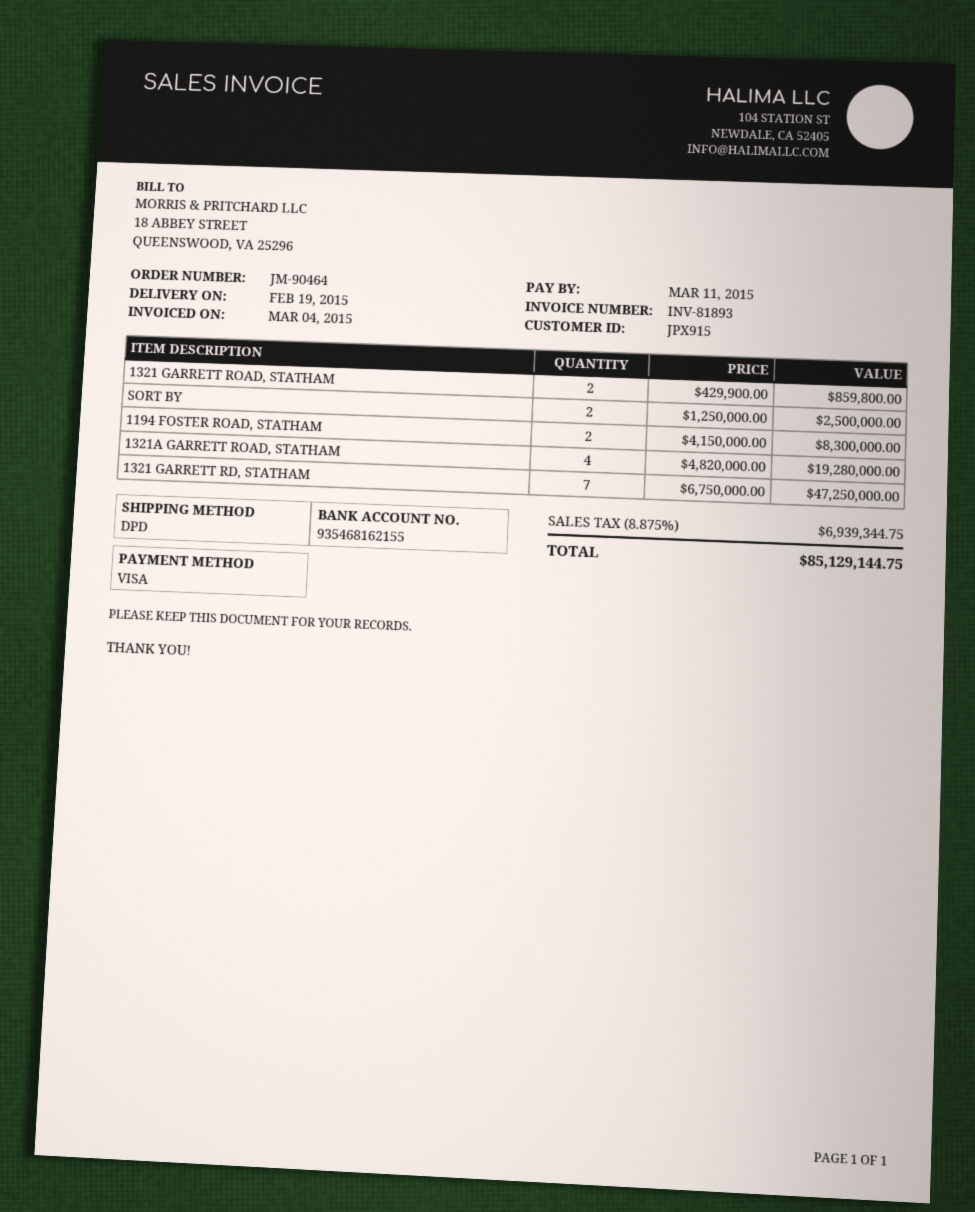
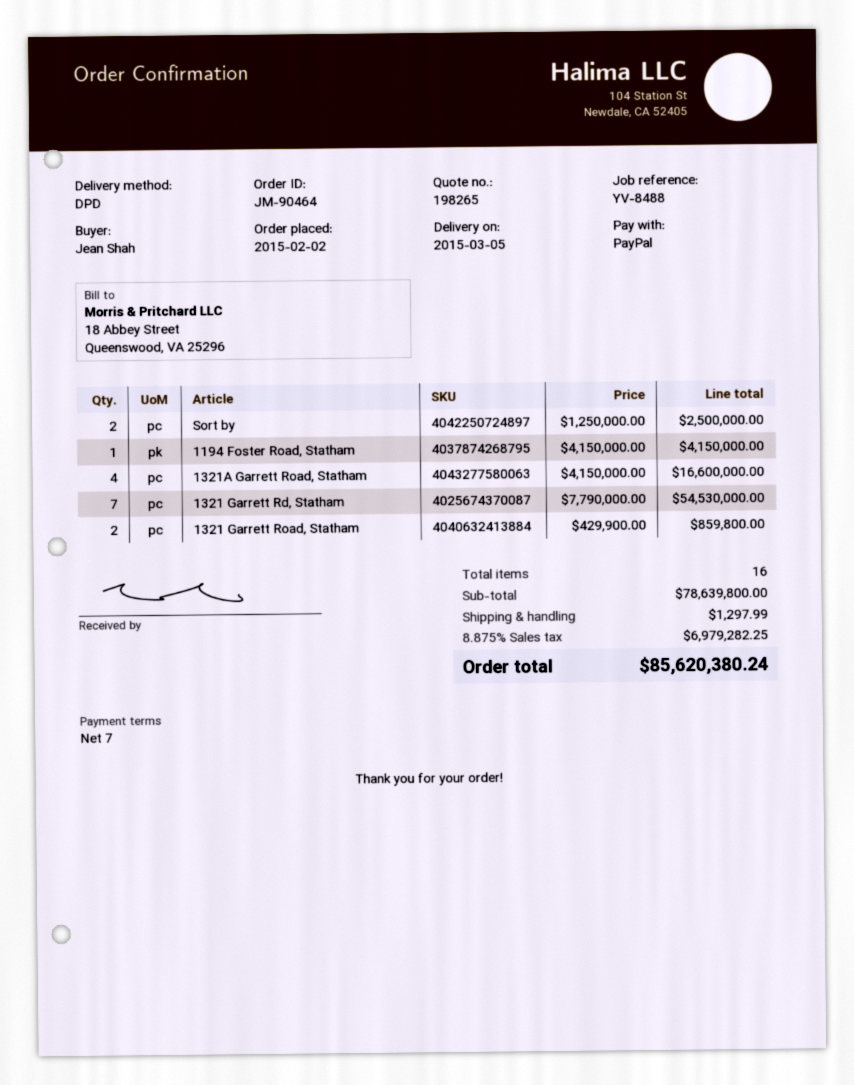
delivery date: 2015-02-19 -> 2015-03-05
payment method: Visa -> PayPal
1194 FOSTER ROAD, STATHAM: 2 x 4150000.00 = 8300000.00 -> 1 x 4150000.00 = 4150000.00
1321A GARRETT ROAD, STATHAM: 4 x 4820000.00 = 19280000.00 -> 4 x 4150000.00 = 16600000.00
1321 GARRETT RD, STATHAM: 7 x 6750000.00 = 47250000.00 -> 7 x 7790000.00 = 54530000.00
shipping: none -> 1297.99
tax: 8.875% = 6939344.75 -> 8.875% = 6979282.25
total: 85129144.75 -> 85620380.24

